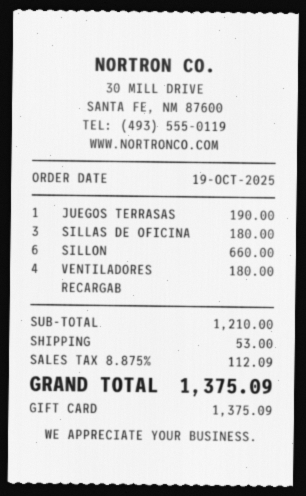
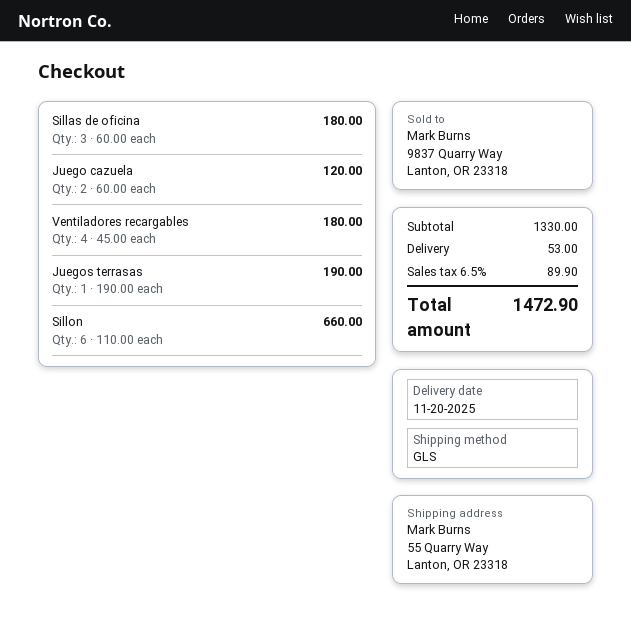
Juego cazuela: none -> 2 for 120.00
subtotal: 1210.00 -> 1330.00
tax: 8.875% = 112.09 -> 6.5% = 89.90
total: 1375.09 -> 1472.90

